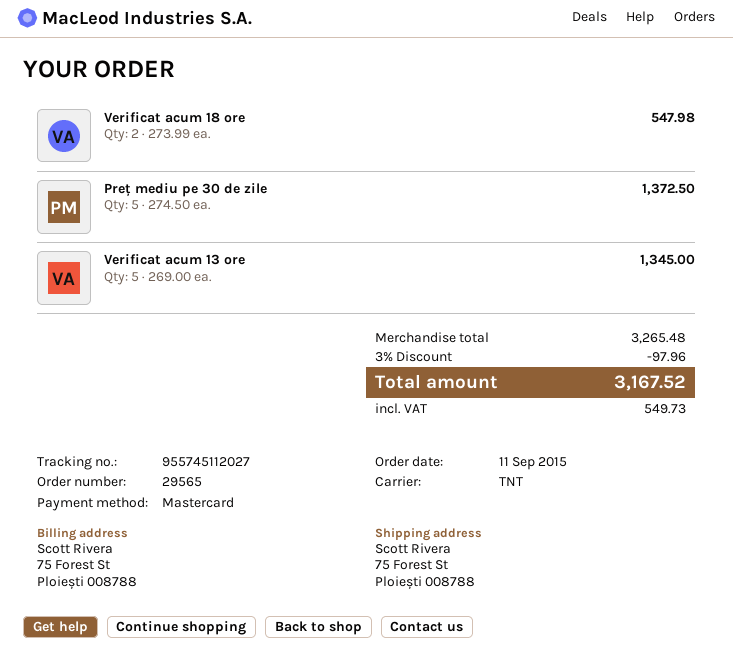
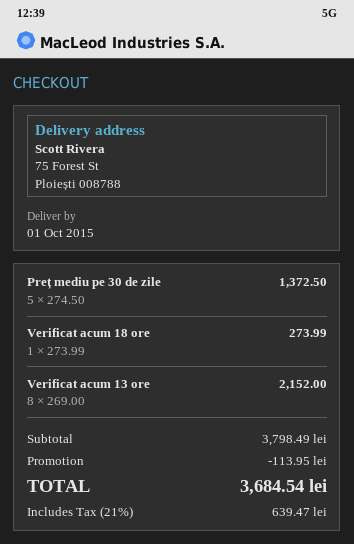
Verificat acum 18 ore: 2 x 273.99 = 547.98 -> 1 x 273.99 = 273.99
Verificat acum 13 ore: 5 x 269.00 = 1345.00 -> 8 x 269.00 = 2152.00
subtotal: 3265.48 -> 3798.49
discount: 97.96 -> 113.95
tax: 549.73 -> 639.47
total: 3167.52 -> 3684.54

